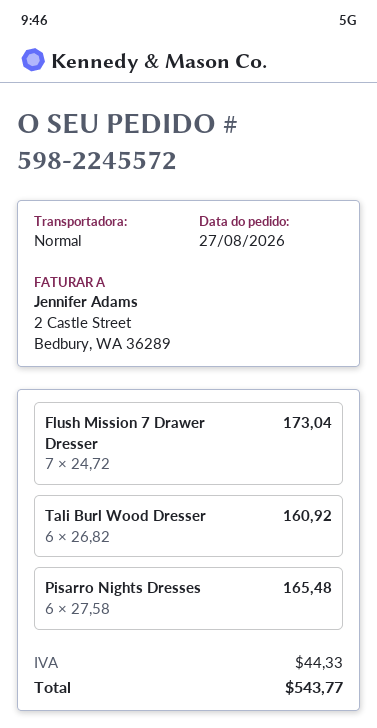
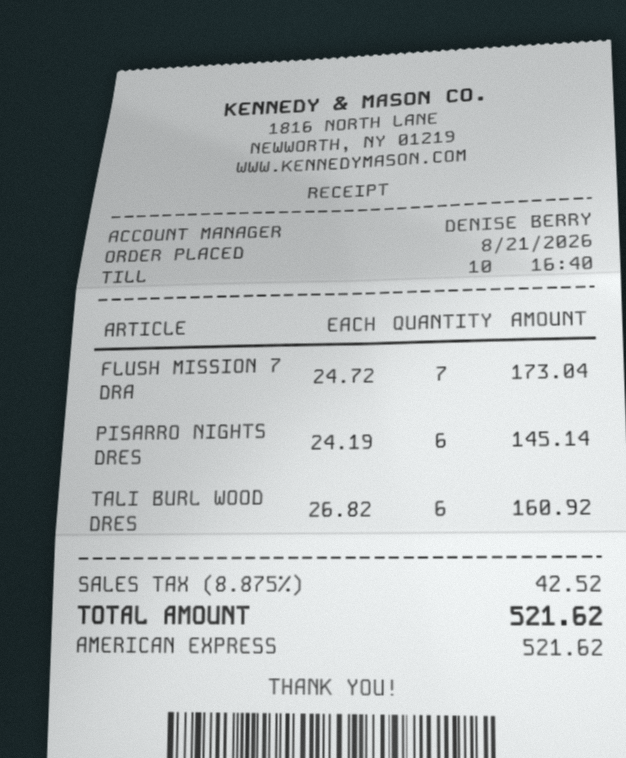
order date: 2026-08-27 -> 2026-08-21
Pisarro Nights Dresses: 6 x 27.58 = 165.48 -> 6 x 24.19 = 145.14
tax: 44.33 -> 42.52
total: 543.77 -> 521.62

